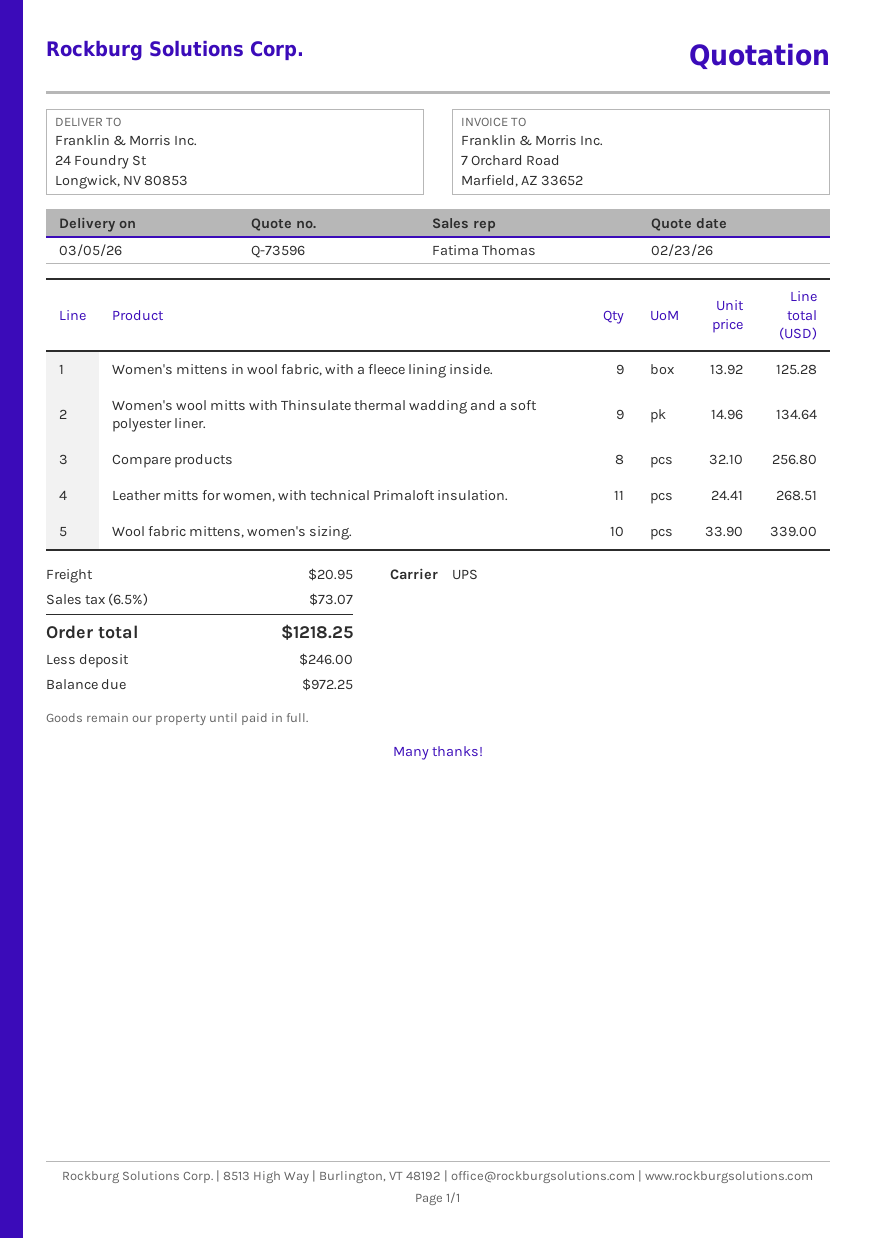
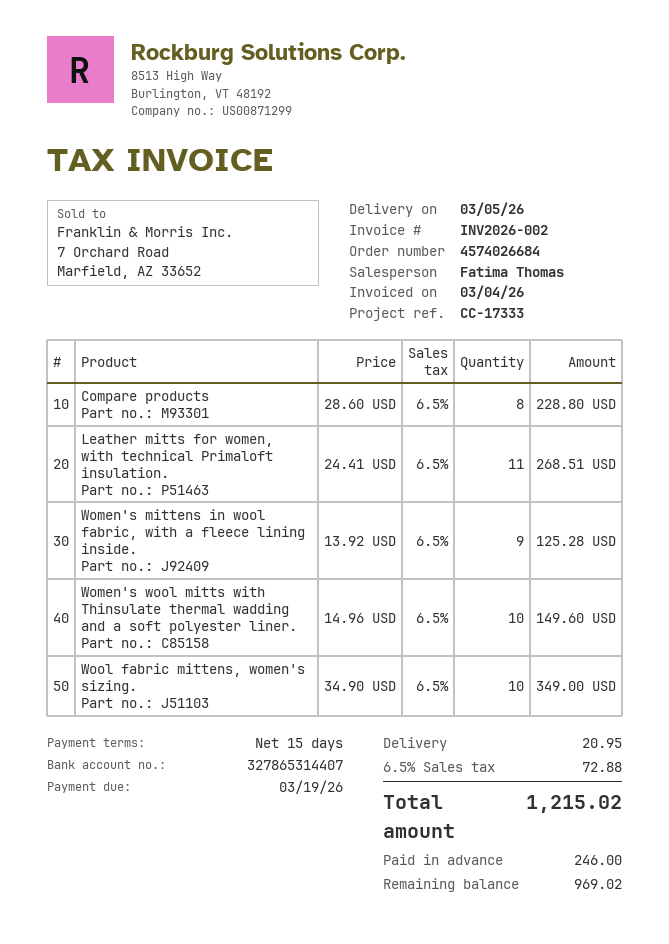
Women's wool mitts with Thinsulate thermal wadding and a soft polyester liner.: 9 x 14.96 = 134.64 -> 10 x 14.96 = 149.60
Compare products: 8 x 32.10 = 256.80 -> 8 x 28.60 = 228.80
Wool fabric mittens, women's sizing.: 10 x 33.90 = 339.00 -> 10 x 34.90 = 349.00
tax: 6.5% = 73.07 -> 6.5% = 72.88
total: 1218.25 -> 1215.02
balance: 972.25 -> 969.02

